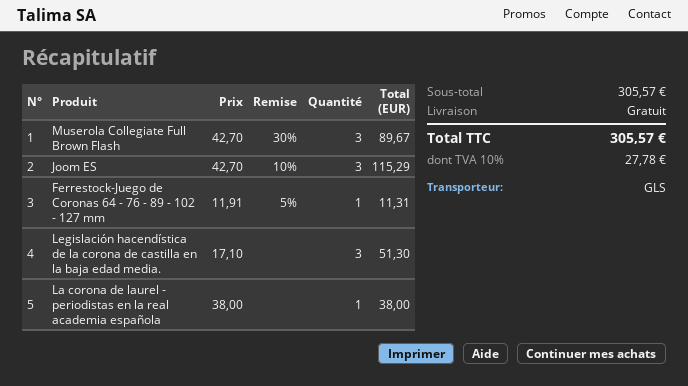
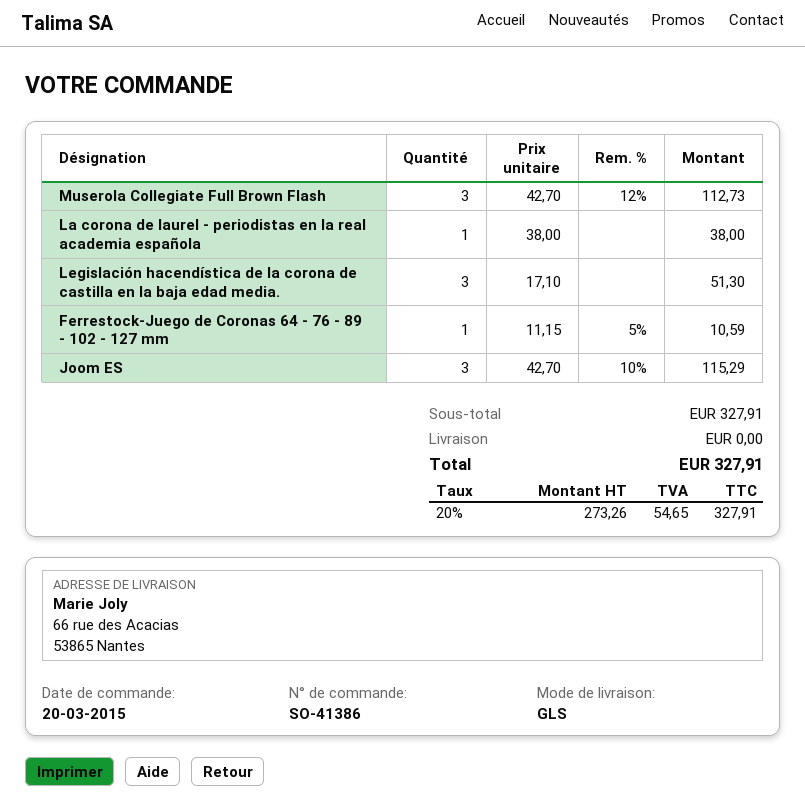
Muserola Collegiate Full Brown Flash: 3 x 42.70 - 30% = 89.67 -> 3 x 42.70 - 12% = 112.73
Ferrestock-Juego de Coronas 64 - 76 - 89 - 102 - 127 mm: 1 x 11.91 - 5% = 11.31 -> 1 x 11.15 - 5% = 10.59
subtotal: 305.57 -> 327.91
tax: 10% = 27.78 -> 20% = 54.65
total: 305.57 -> 327.91

